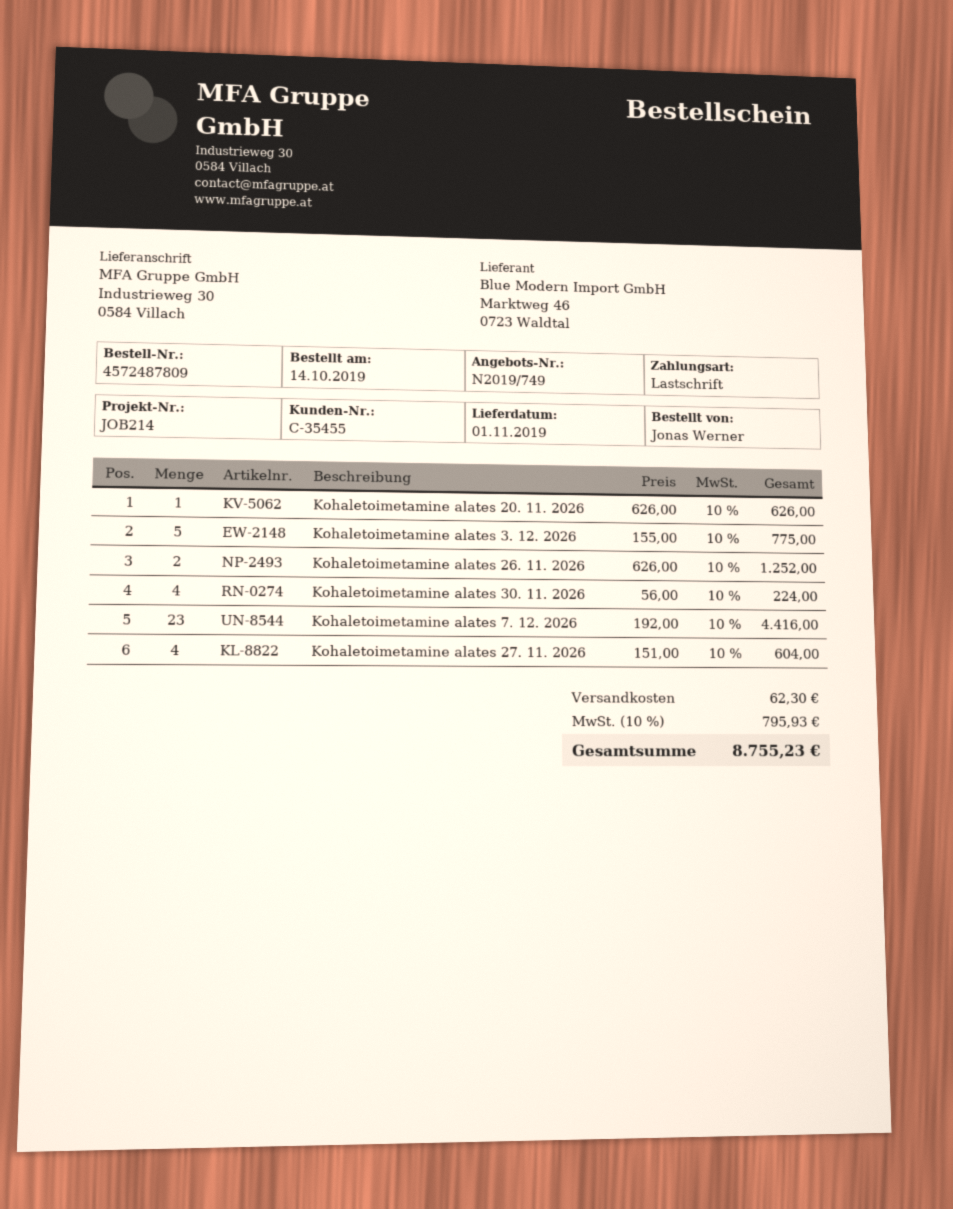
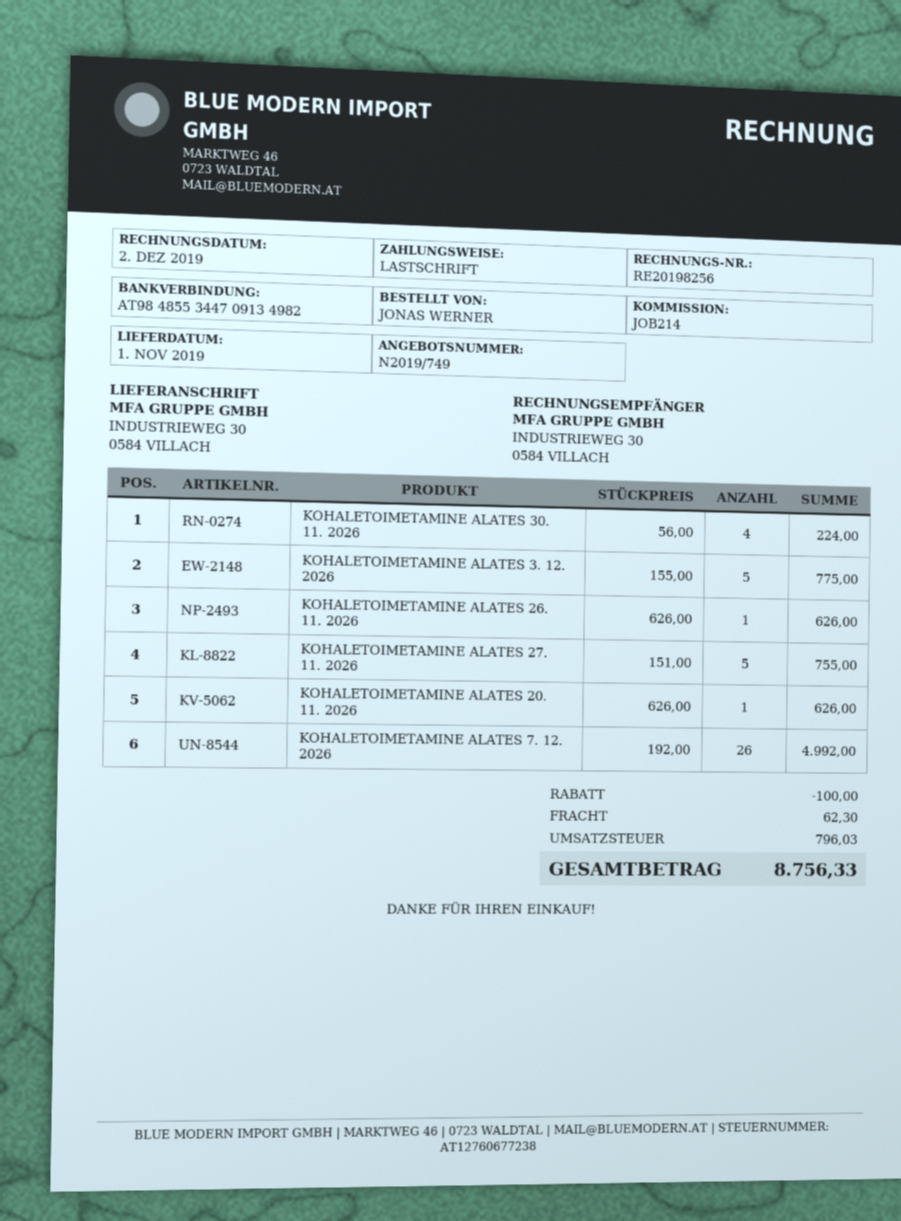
Kohaletoimetamine alates 26. 11. 2026: 2 x 626.00 = 1252.00 -> 1 x 626.00 = 626.00
Kohaletoimetamine alates 7. 12. 2026: 23 x 192.00 = 4416.00 -> 26 x 192.00 = 4992.00
Kohaletoimetamine alates 27. 11. 2026: 4 x 151.00 = 604.00 -> 5 x 151.00 = 755.00
discount: none -> 100.00
tax: 795.93 -> 796.03
total: 8755.23 -> 8756.33

